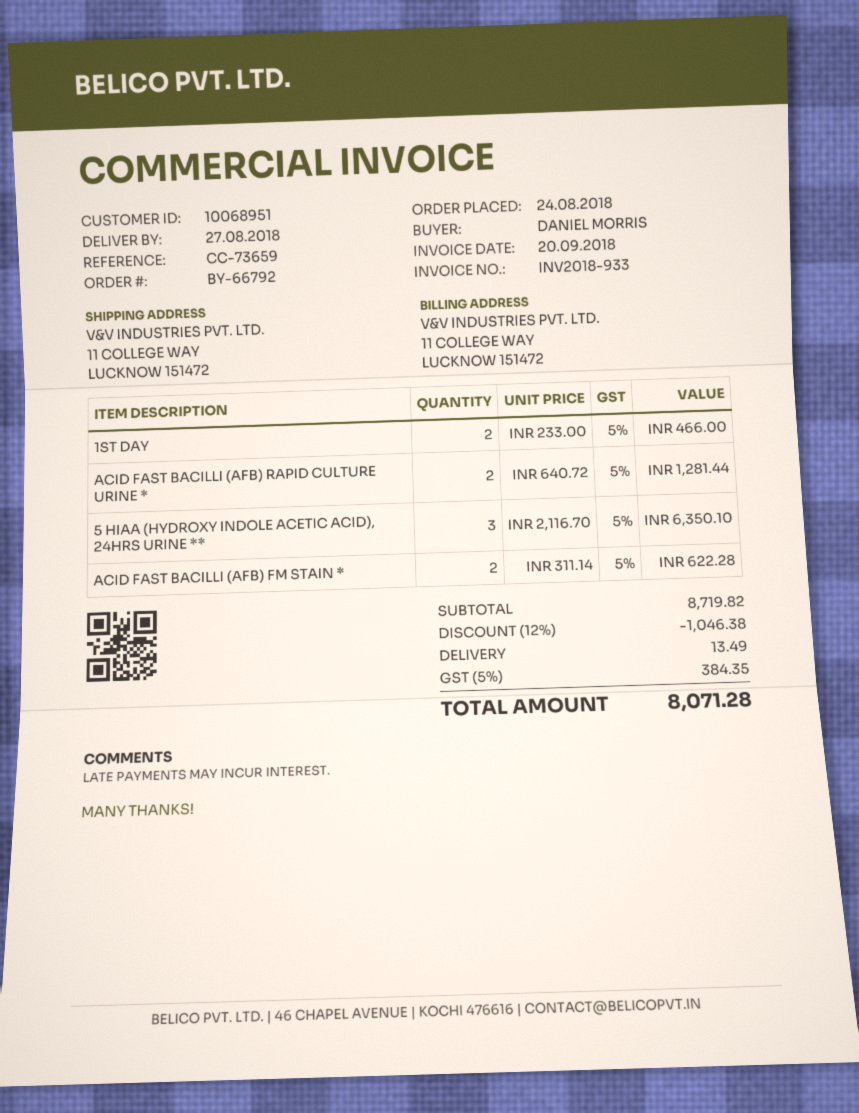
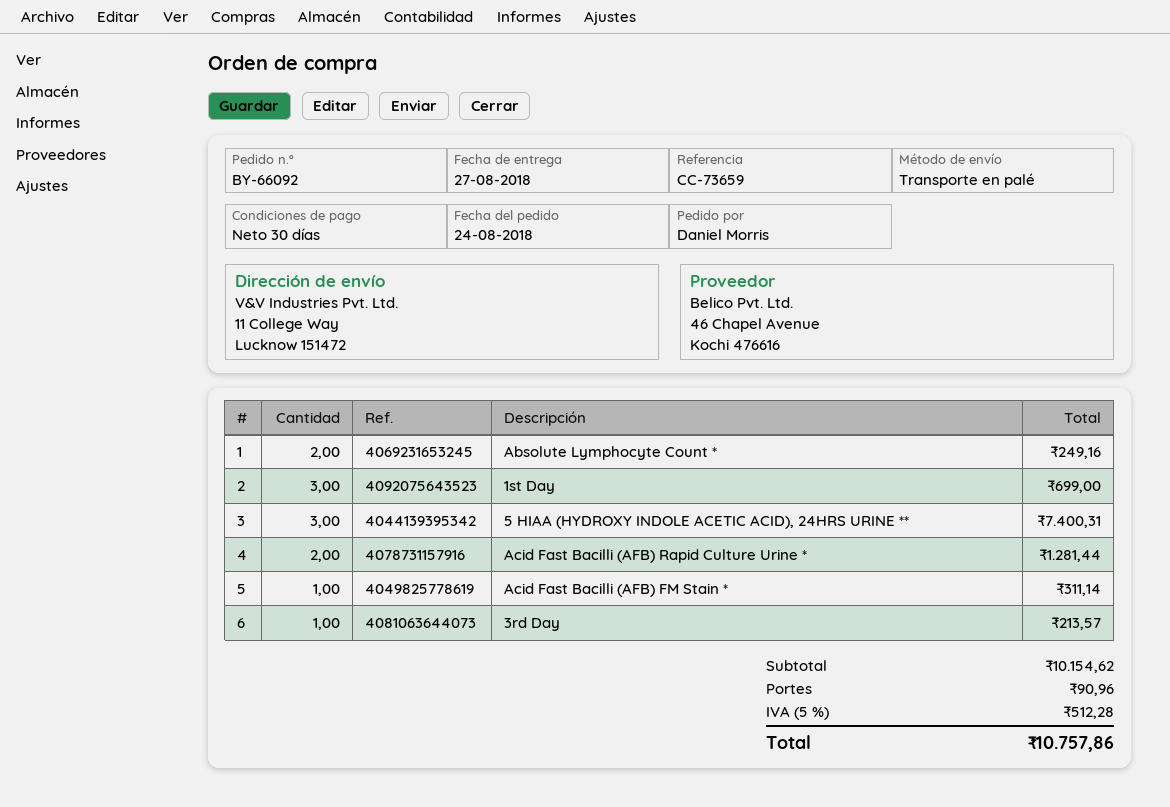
order number: BY-66792 -> BY-66092
1ST DAY: 2 for 466.00 -> 3 for 699.00
5 HIAA (HYDROXY INDOLE ACETIC ACID), 24HRS URINE **: 3 for 6350.10 -> 3 for 7400.31
ACID FAST BACILLI (AFB) FM STAIN *: 2 for 622.28 -> 1 for 311.14
Absolute Lymphocyte Count *: none -> 2 for 249.16
3rd Day: none -> 1 for 213.57
subtotal: 8719.82 -> 10154.62
discount: 12% = 1046.38 -> none
shipping: 13.49 -> 90.96
tax: 5% = 384.35 -> 5% = 512.28
total: 8071.28 -> 10757.86

